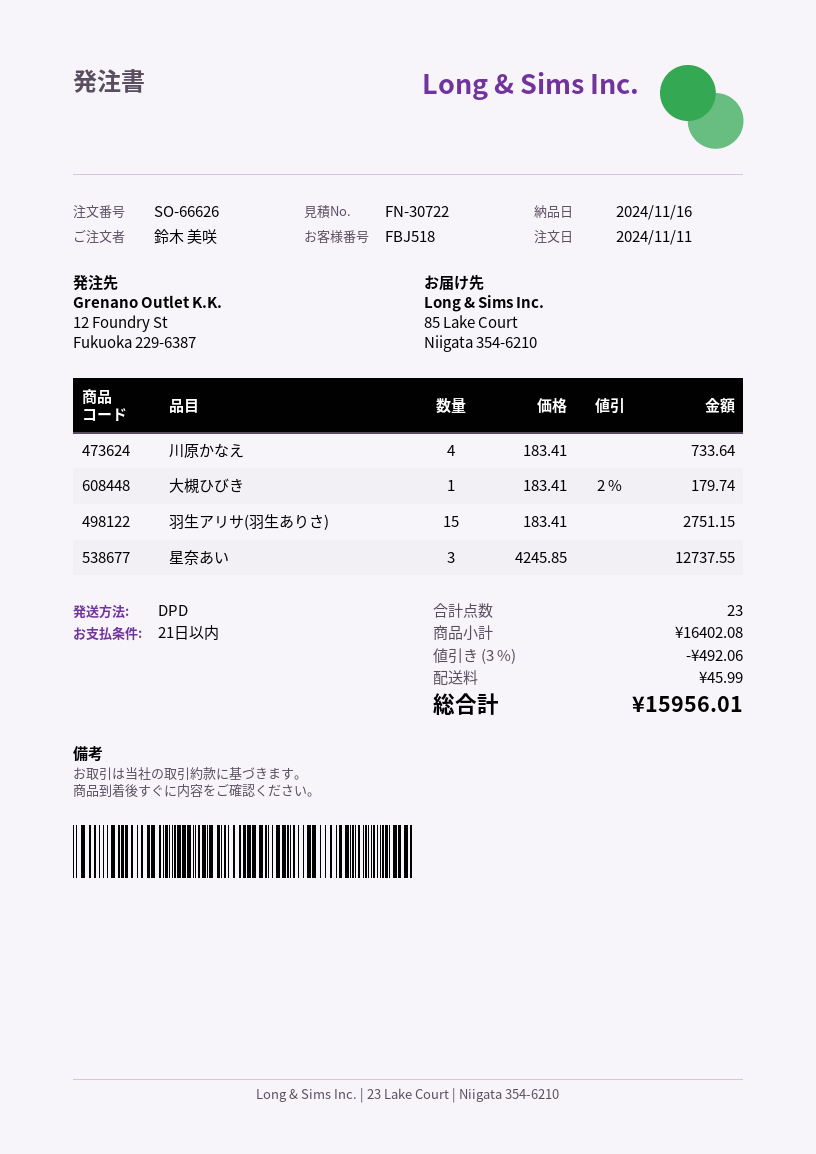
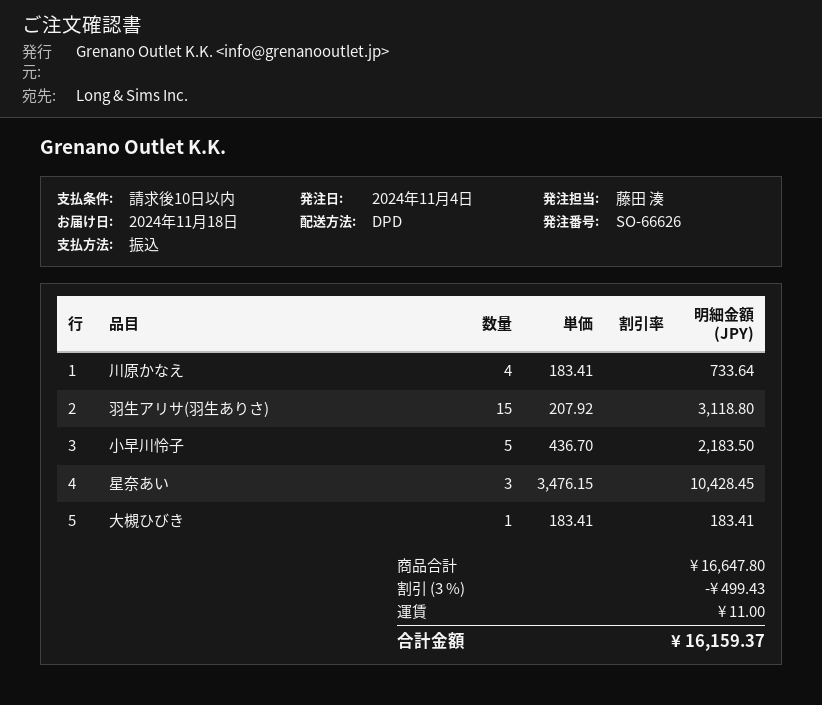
order date: 2024-11-11 -> 2024-11-04
delivery date: 2024-11-16 -> 2024-11-18
payment terms: 21 days -> 10 days
ordered by: 鈴木 美咲 -> 藤田 湊
大槻ひびき: 1 x 183.41 - 2% = 179.74 -> 1 x 183.41 = 183.41
羽生アリサ(羽生ありさ): 15 x 183.41 = 2751.15 -> 15 x 207.92 = 3118.80
星奈あい: 3 x 4245.85 = 12737.55 -> 3 x 3476.15 = 10428.45
小早川怜子: none -> 5 x 436.70 = 2183.50
subtotal: 16402.08 -> 16647.80
discount: 3% = 492.06 -> 3% = 499.43
shipping: 45.99 -> 11.00
total: 15956.01 -> 16159.37

